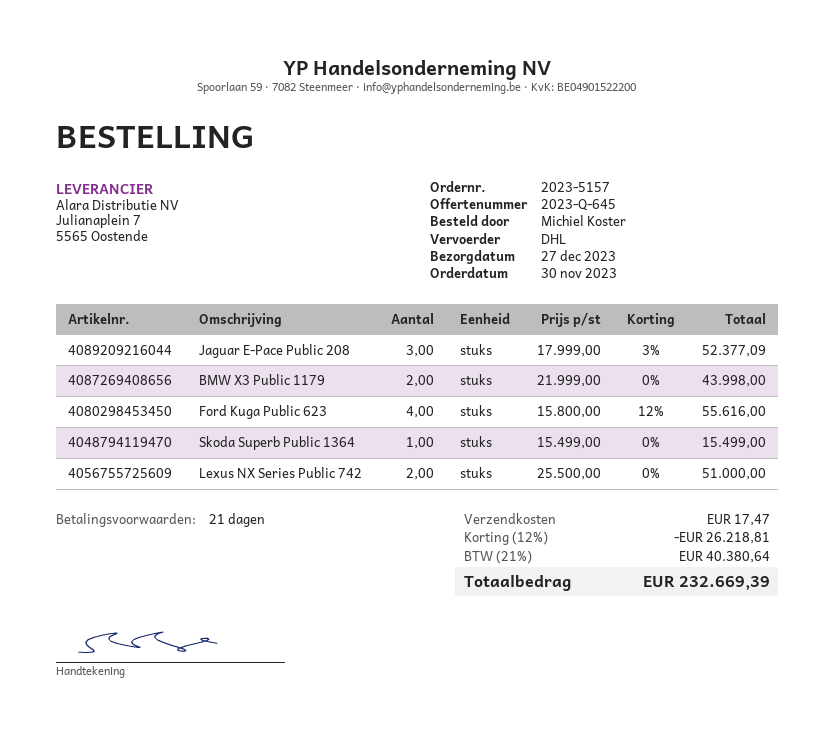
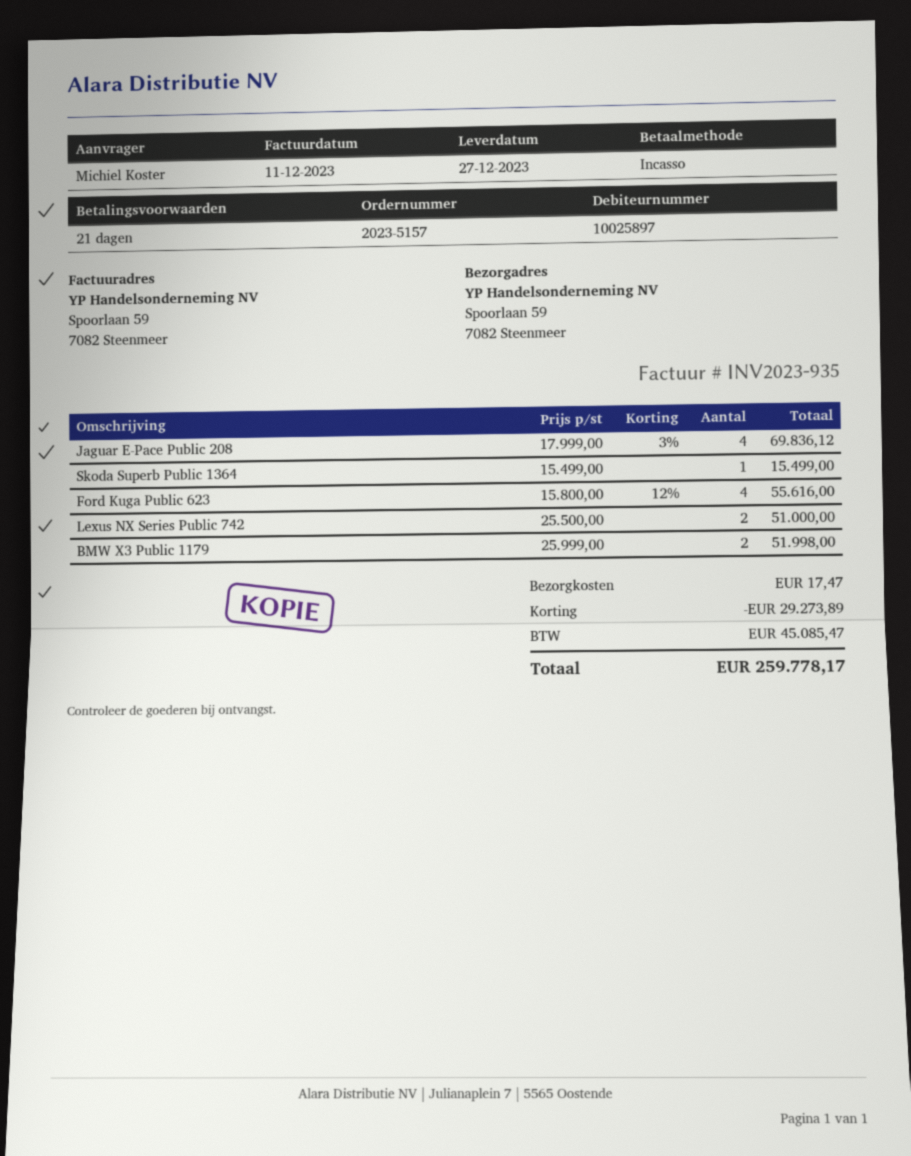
Jaguar E-Pace Public 208: 3 x 17999.00 - 3% = 52377.09 -> 4 x 17999.00 - 3% = 69836.12
BMW X3 Public 1179: 2 x 21999.00 = 43998.00 -> 2 x 25999.00 = 51998.00
discount: 26218.81 -> 29273.89
tax: 40380.64 -> 45085.47
total: 232669.39 -> 259778.17

